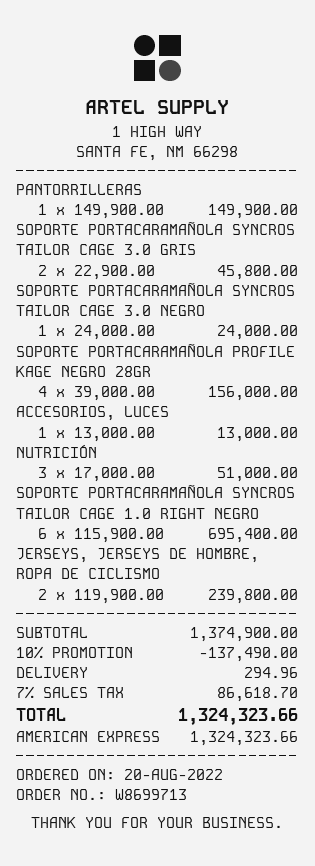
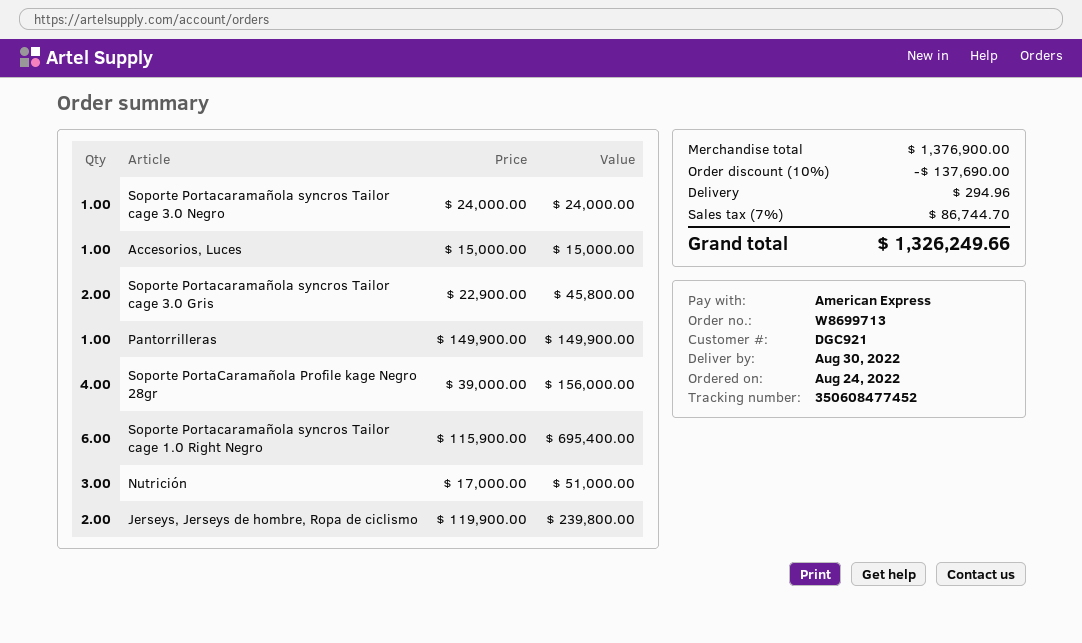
order date: 2022-08-20 -> 2022-08-24
ACCESORIOS, LUCES: 1 x 13000.00 = 13000.00 -> 1 x 15000.00 = 15000.00
subtotal: 1374900.00 -> 1376900.00
discount: 10% = 137490.00 -> 10% = 137690.00
tax: 7% = 86618.70 -> 7% = 86744.70
total: 1324323.66 -> 1326249.66

